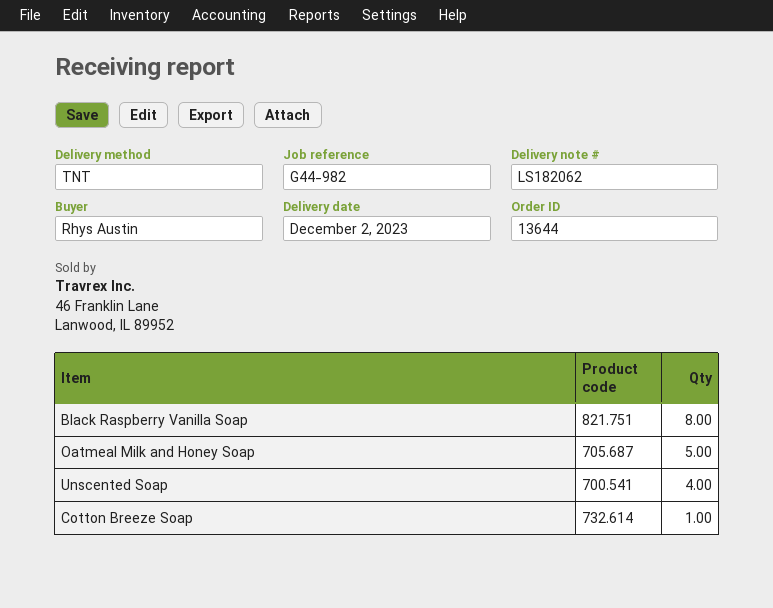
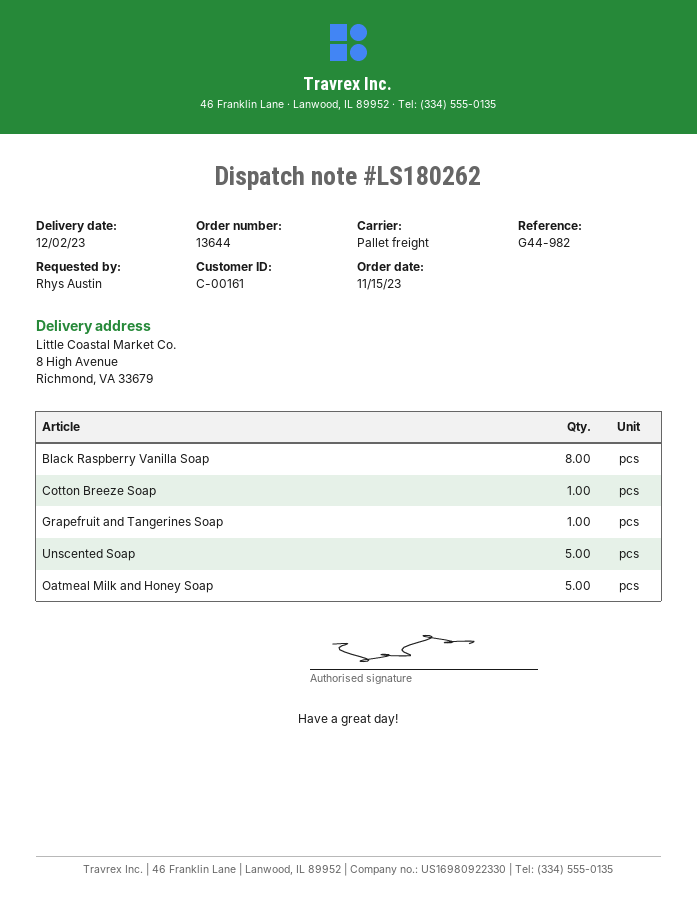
delivery note number: LS182062 -> LS180262
shipping method: TNT -> pallet freight
Unscented Soap: 4 -> 5
Grapefruit and Tangerines Soap: none -> 1

